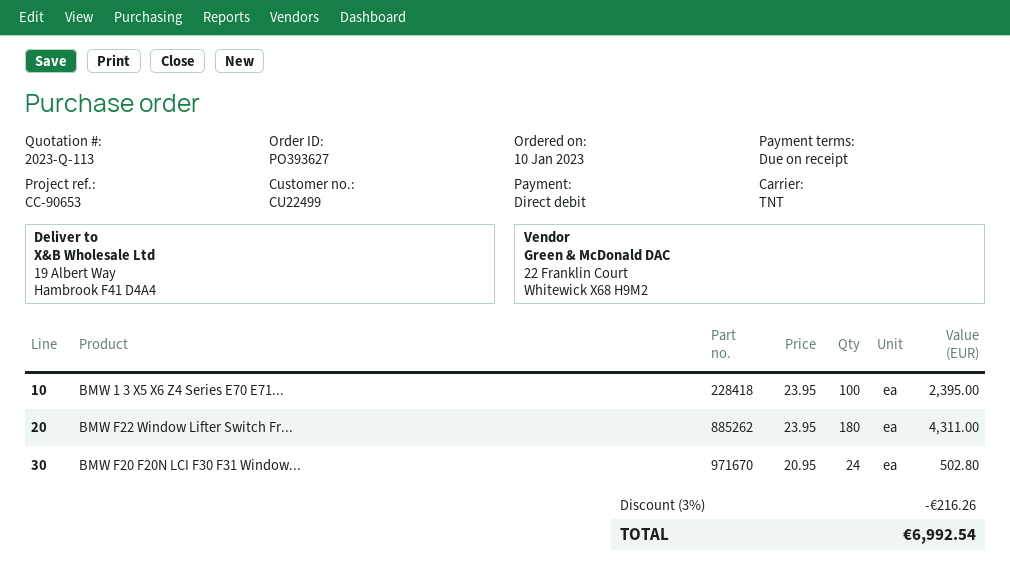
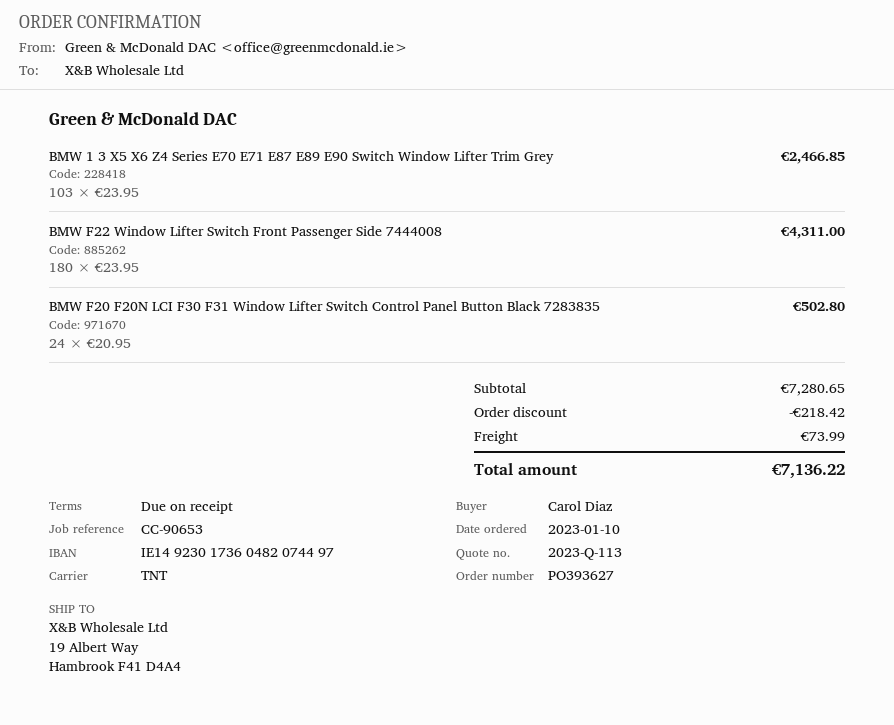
BMW 1 3 X5 X6 Z4 Series E70 E71...: 100 x 23.95 = 2395.00 -> 103 x 23.95 = 2466.85
discount: 216.26 -> 218.42
shipping: none -> 73.99
total: 6992.54 -> 7136.22

